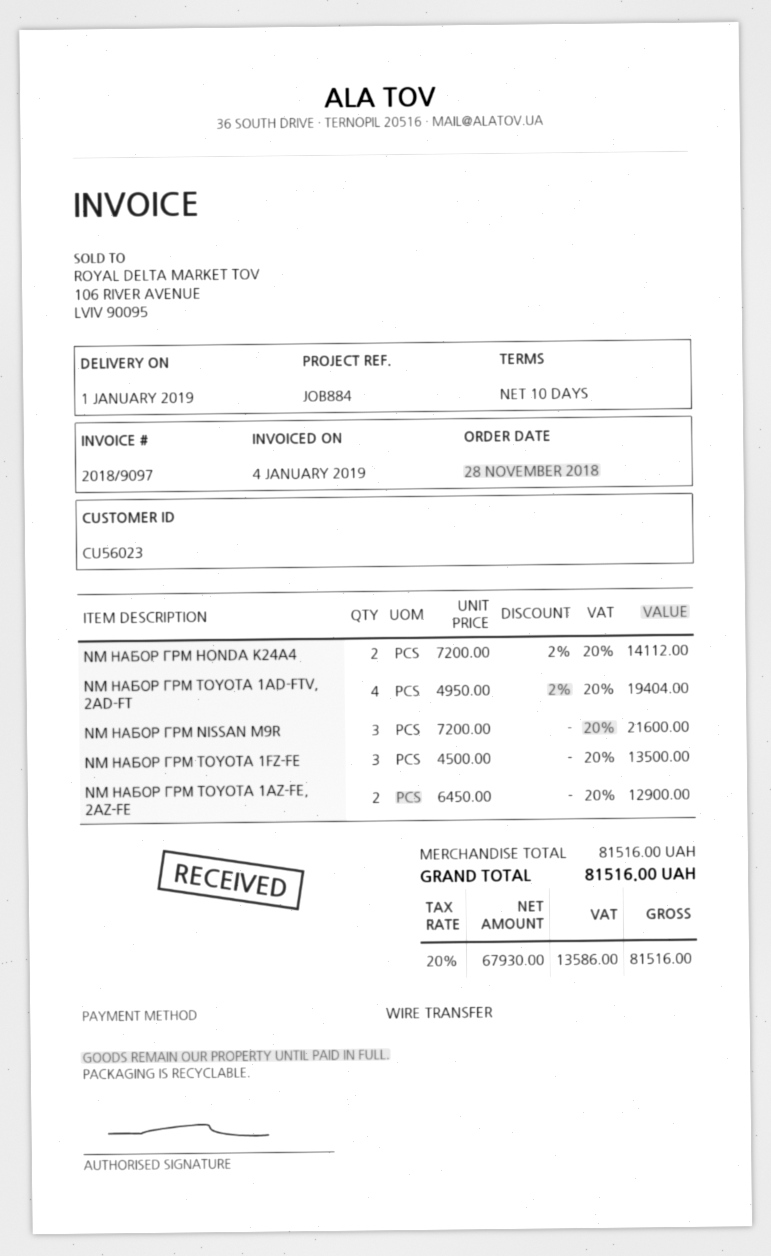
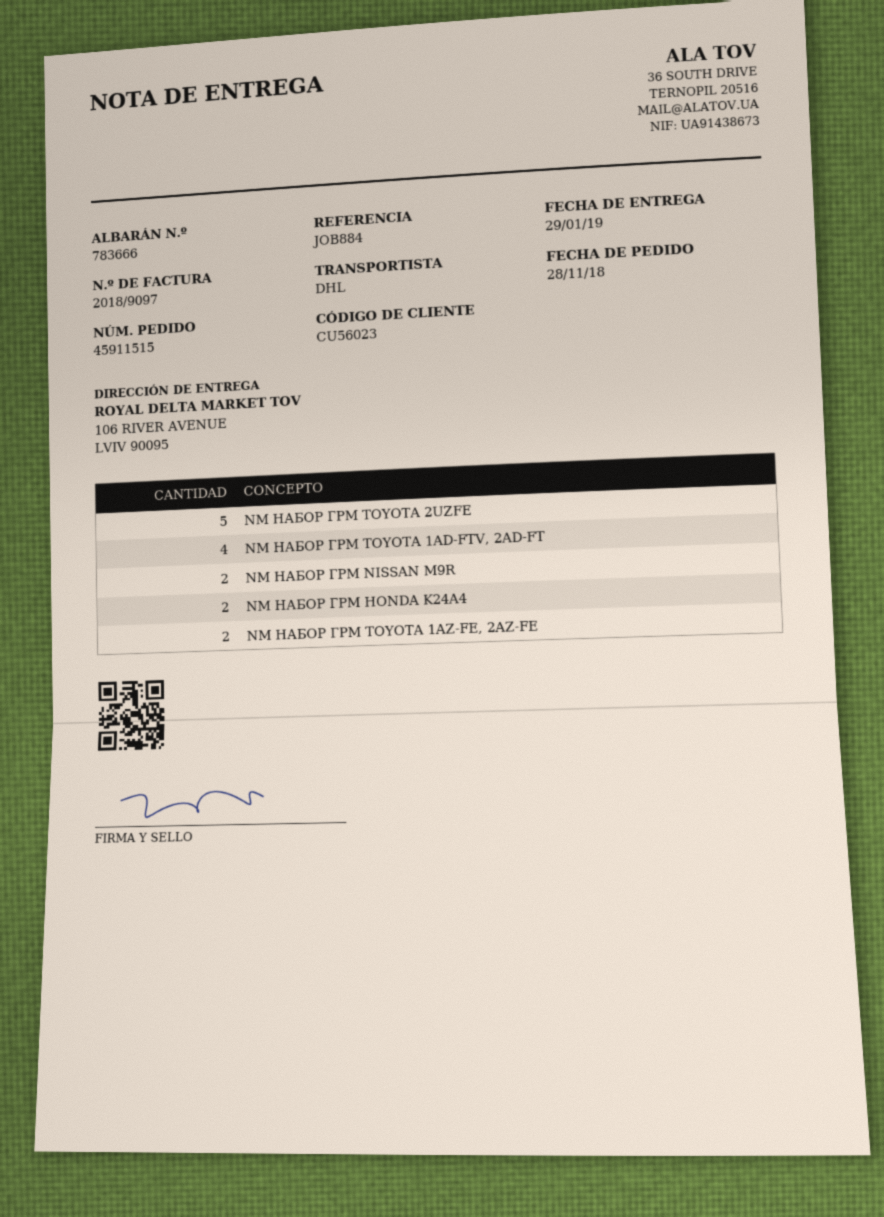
delivery date: 2019-01-01 -> 2019-01-29
NM НАБОР ГРМ NISSAN M9R: 3 -> 2
NM НАБОР ГРМ TOYOTA 1FZ-FE: 3 -> none
NM НАБОР ГРМ TOYOTA 2UZFE: none -> 5

